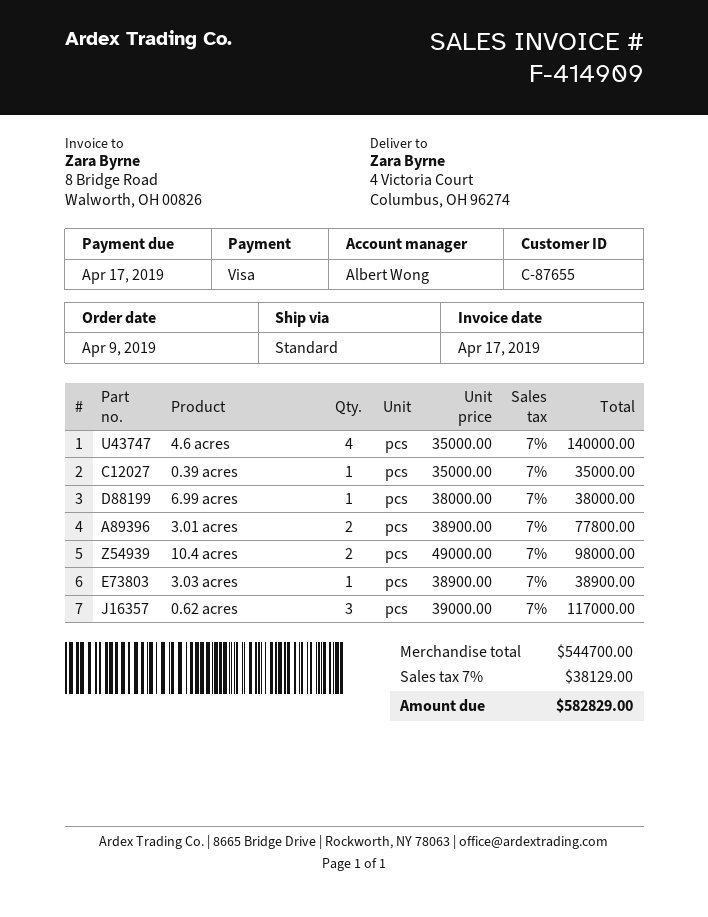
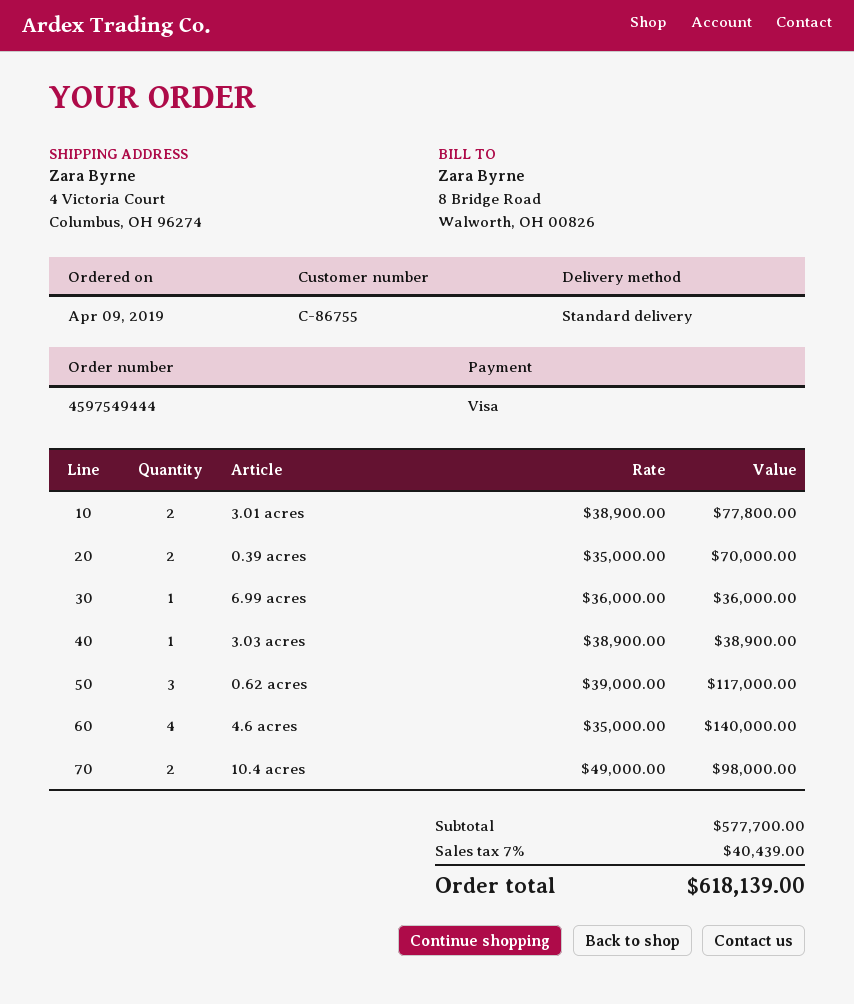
customer number: C-87655 -> C-86755
0.39 acres: 1 x 35000.00 = 35000.00 -> 2 x 35000.00 = 70000.00
6.99 acres: 1 x 38000.00 = 38000.00 -> 1 x 36000.00 = 36000.00
subtotal: 544700.00 -> 577700.00
tax: 7% = 38129.00 -> 7% = 40439.00
total: 582829.00 -> 618139.00

